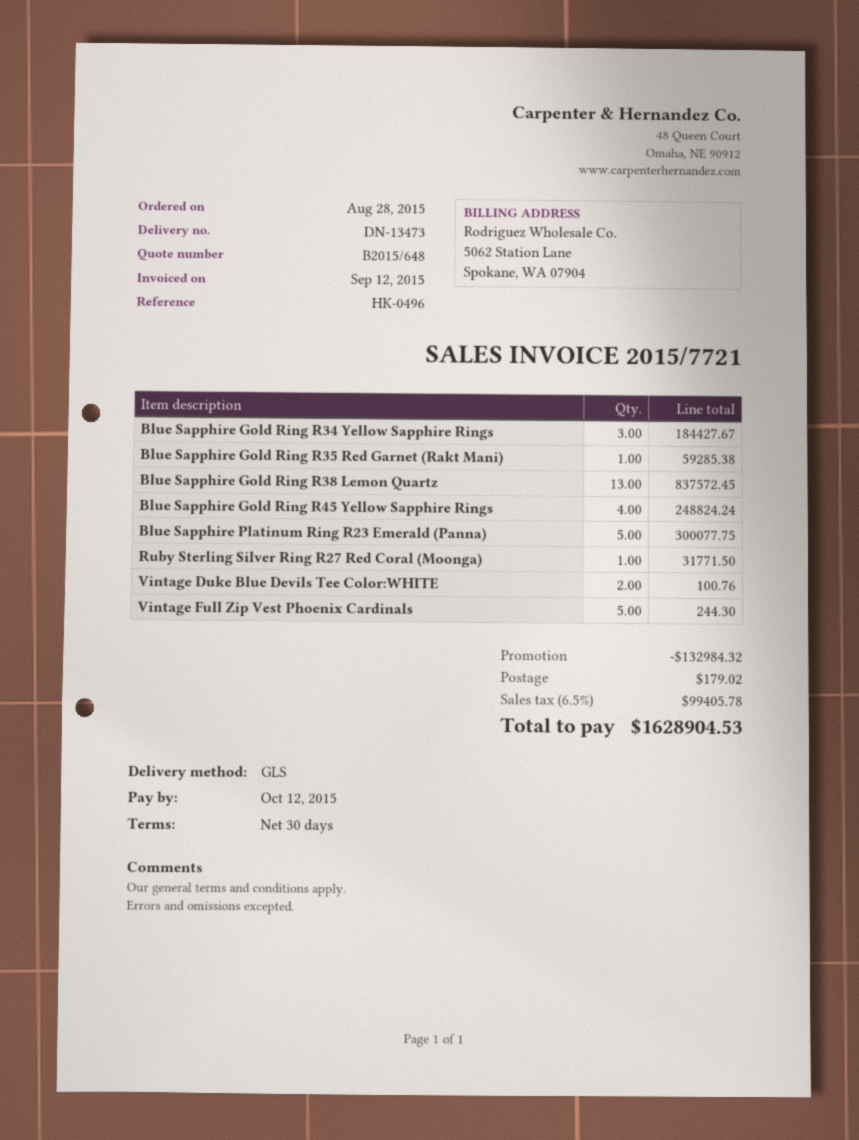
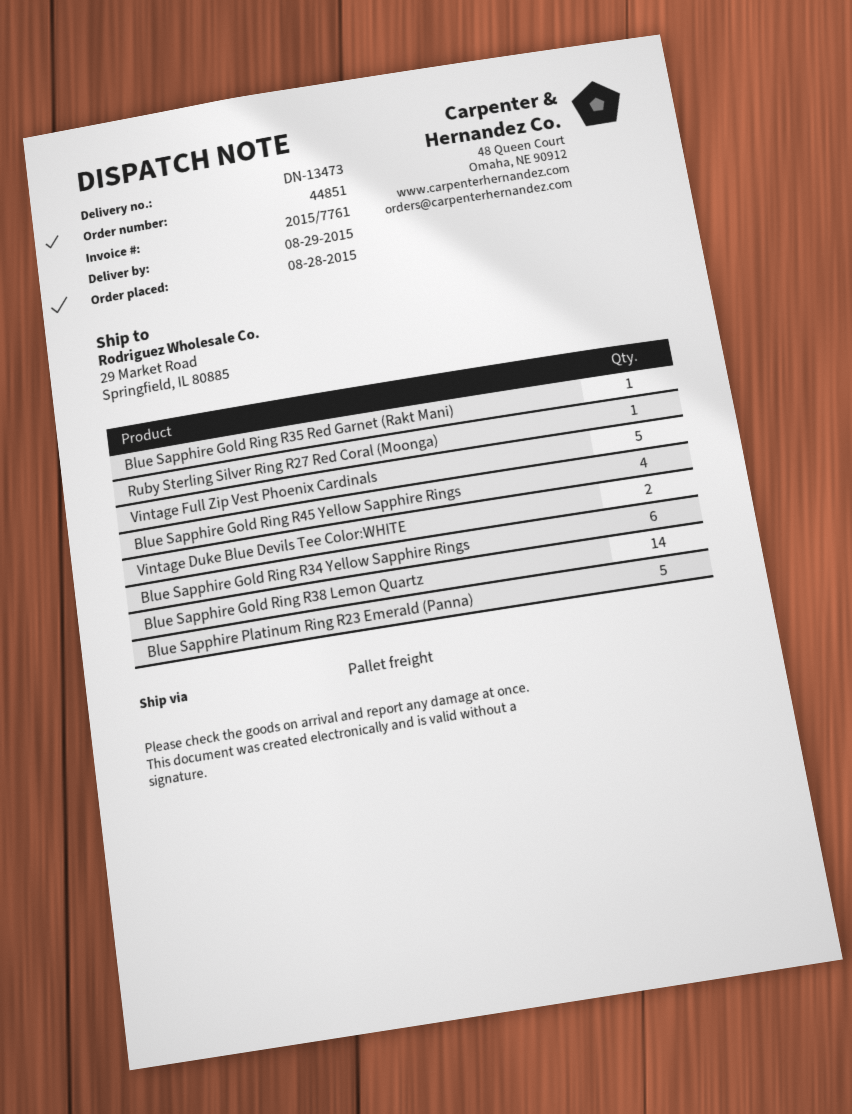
invoice number: 2015/7721 -> 2015/7761
shipping method: GLS -> pallet freight
Blue Sapphire Gold Ring R34 Yellow Sapphire Rings: 3 -> 6
Blue Sapphire Gold Ring R38 Lemon Quartz: 13 -> 14

